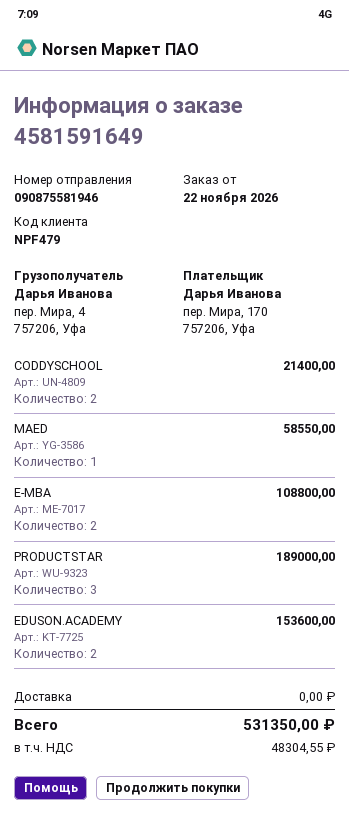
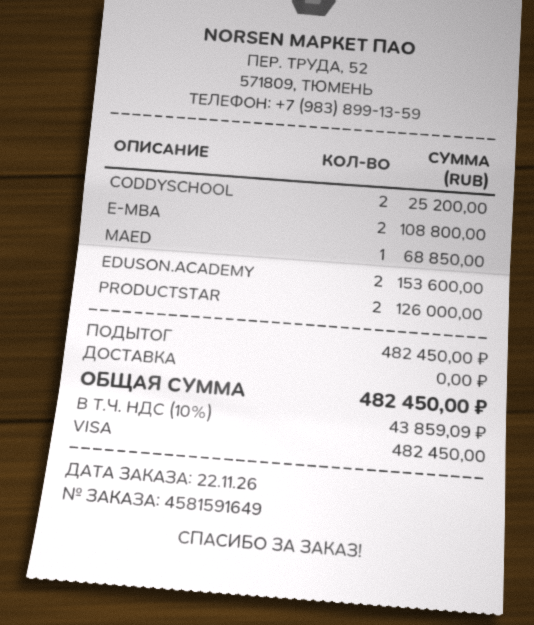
CODDYSCHOOL: 2 for 21400.00 -> 2 for 25200.00
MAED: 1 for 58550.00 -> 1 for 68850.00
PRODUCTSTAR: 3 for 189000.00 -> 2 for 126000.00
tax: 48304.55 -> 43859.09
total: 531350.00 -> 482450.00

